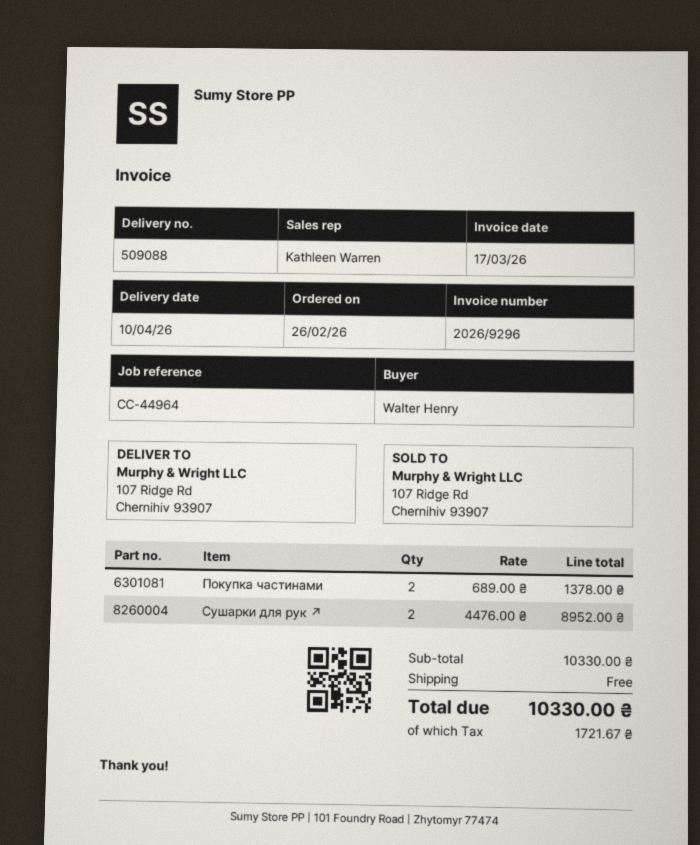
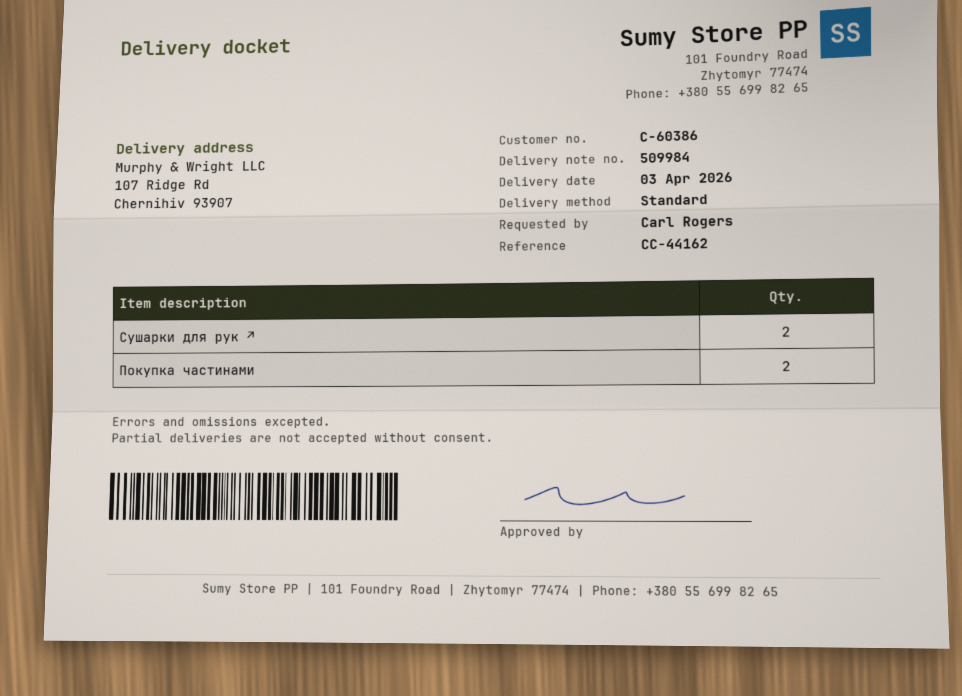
delivery note number: 509088 -> 509984
delivery date: 2026-04-10 -> 2026-04-03
reference: CC-44964 -> CC-44162
ordered by: Walter Henry -> Carl Rogers

